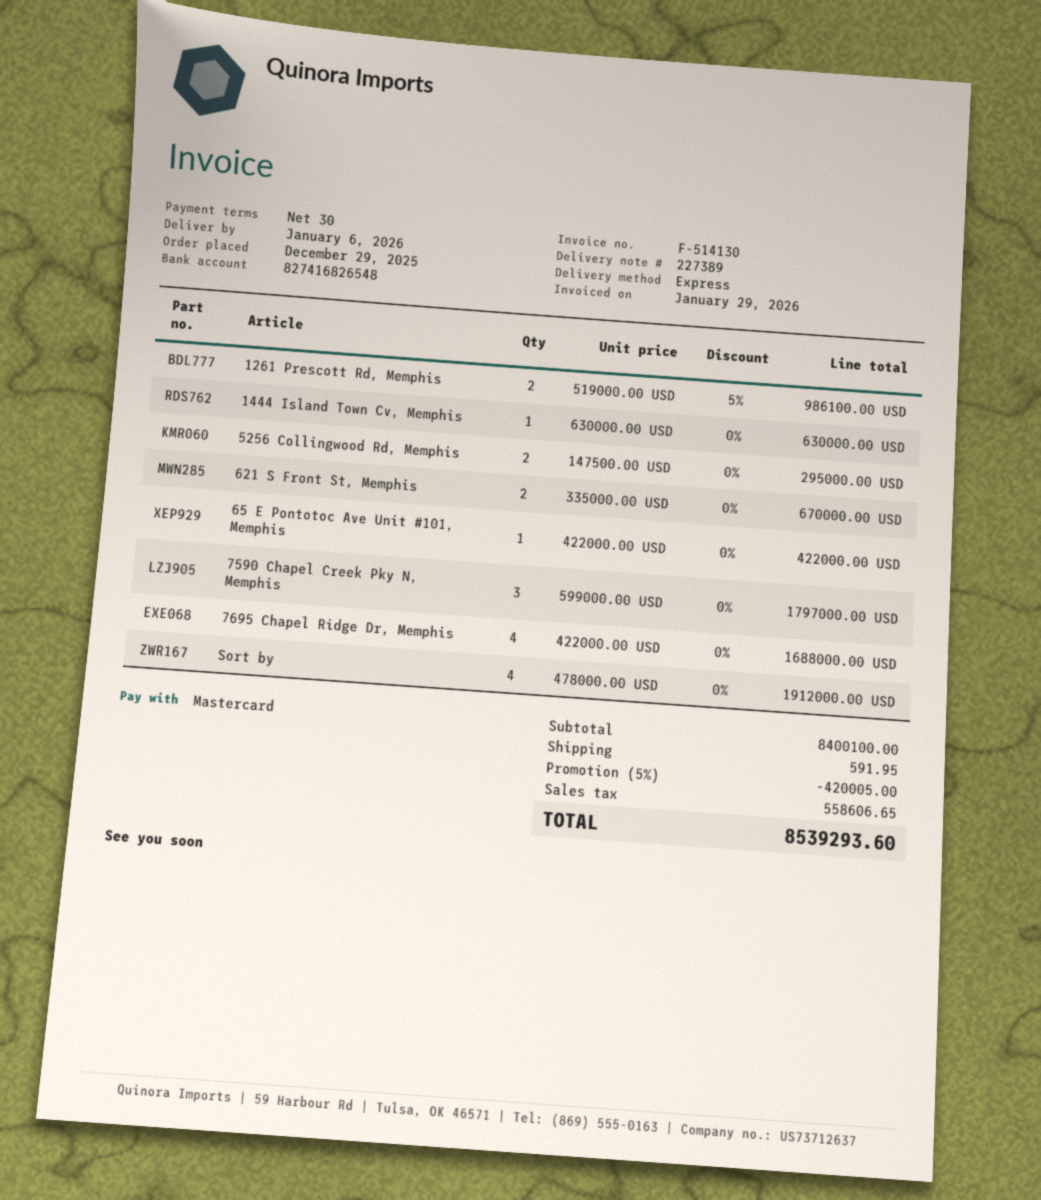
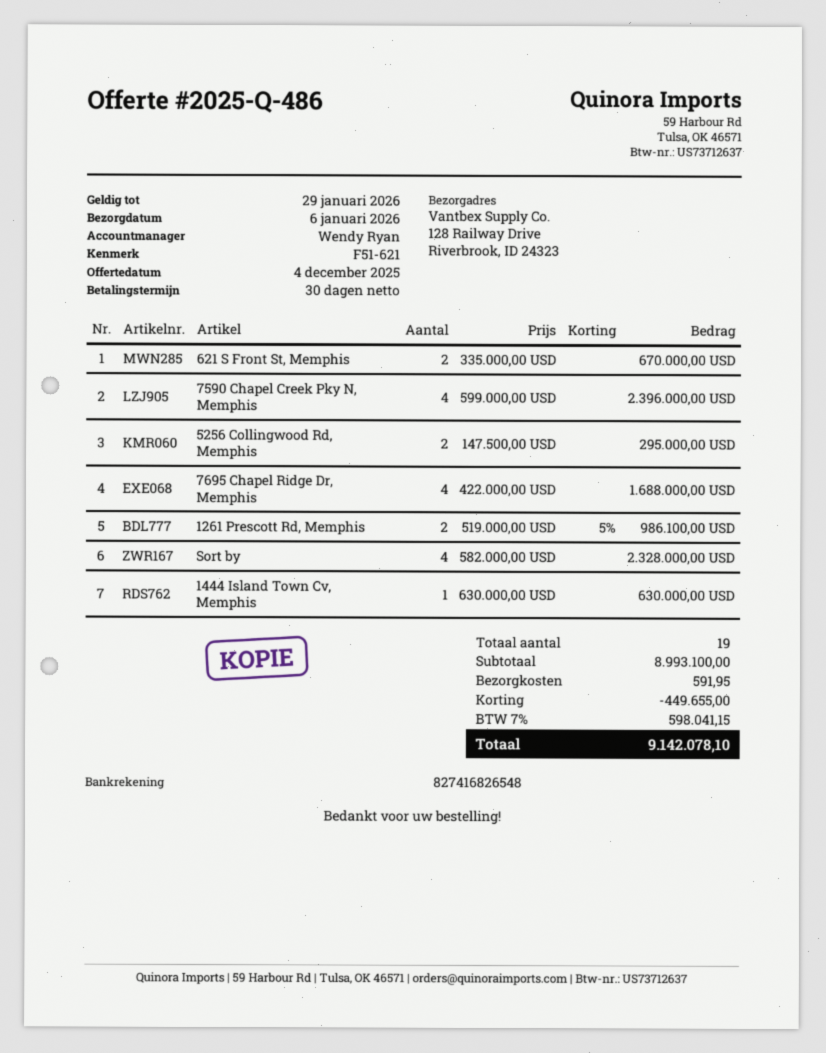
65 E Pontotoc Ave Unit #101, Memphis: 1 x 422000.00 = 422000.00 -> none
7590 Chapel Creek Pky N, Memphis: 3 x 599000.00 = 1797000.00 -> 4 x 599000.00 = 2396000.00
Sort by: 4 x 478000.00 = 1912000.00 -> 4 x 582000.00 = 2328000.00
subtotal: 8400100.00 -> 8993100.00
discount: 420005.00 -> 449655.00
tax: 558606.65 -> 598041.15
total: 8539293.60 -> 9142078.10

